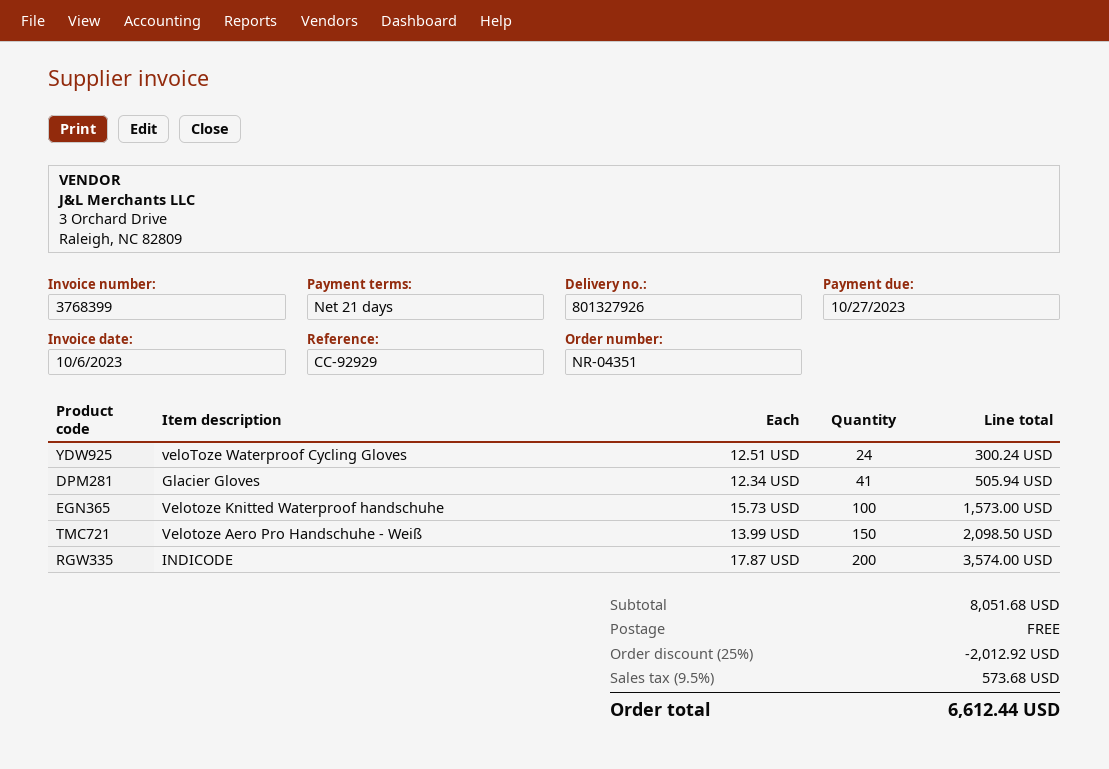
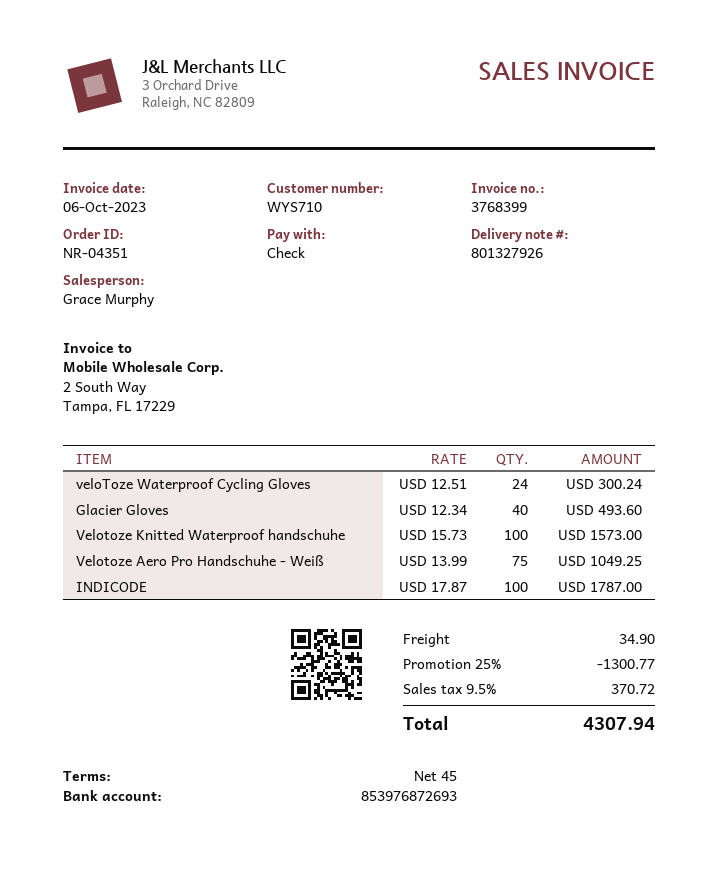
payment terms: 21 days -> 45 days
Glacier Gloves: 41 x 12.34 = 505.94 -> 40 x 12.34 = 493.60
Velotoze Aero Pro Handschuhe - Weiß: 150 x 13.99 = 2098.50 -> 75 x 13.99 = 1049.25
INDICODE: 200 x 17.87 = 3574.00 -> 100 x 17.87 = 1787.00
discount: 25% = 2012.92 -> 25% = 1300.77
shipping: 0.00 -> 34.90
tax: 9.5% = 573.68 -> 9.5% = 370.72
total: 6612.44 -> 4307.94

